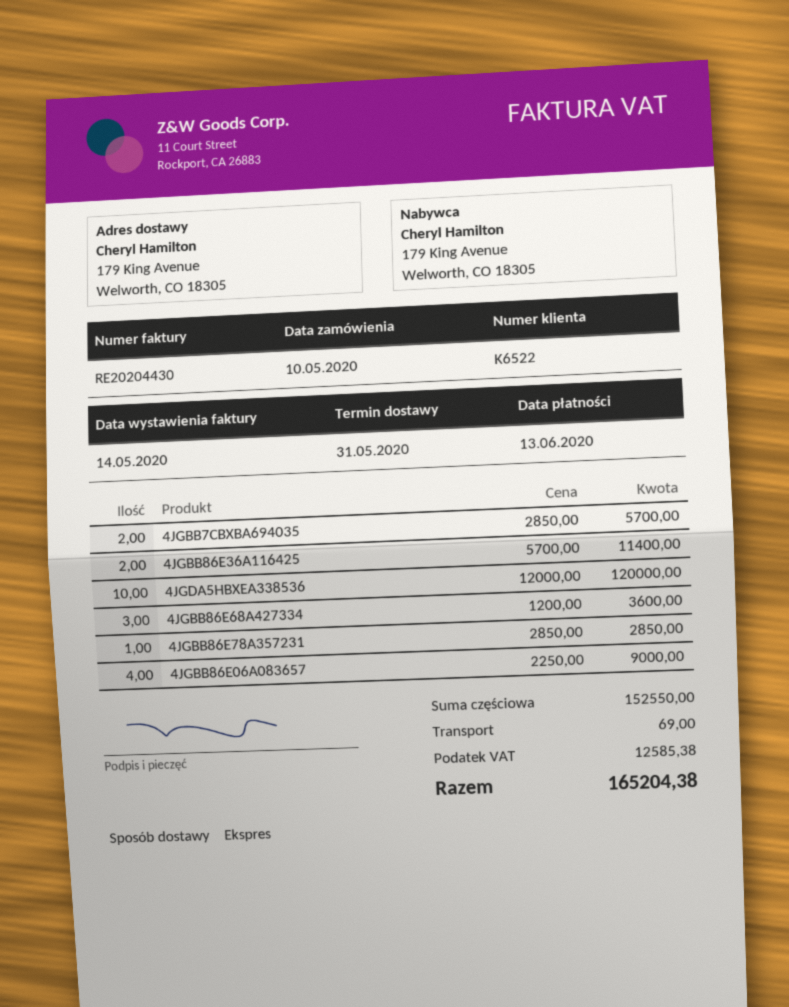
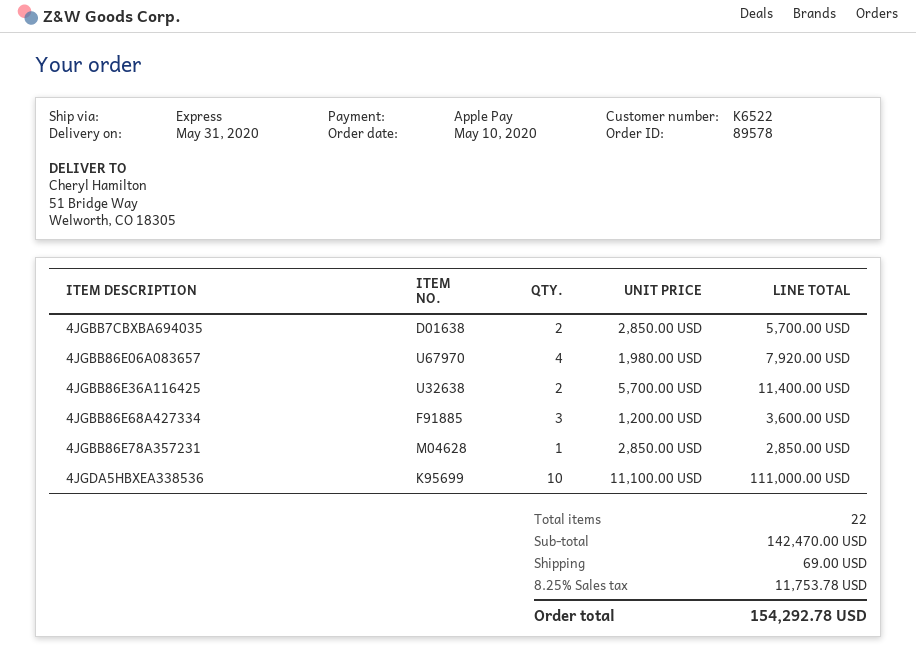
ship to: 179 King Avenue, Welworth, CO 18305 -> 51 Bridge Way, Welworth, CO 18305
4JGDA5HBXEA338536: 10 x 12000.00 = 120000.00 -> 10 x 11100.00 = 111000.00
4JGBB86E06A083657: 4 x 2250.00 = 9000.00 -> 4 x 1980.00 = 7920.00
subtotal: 152550.00 -> 142470.00
tax: 12585.38 -> 11753.78
total: 165204.38 -> 154292.78

